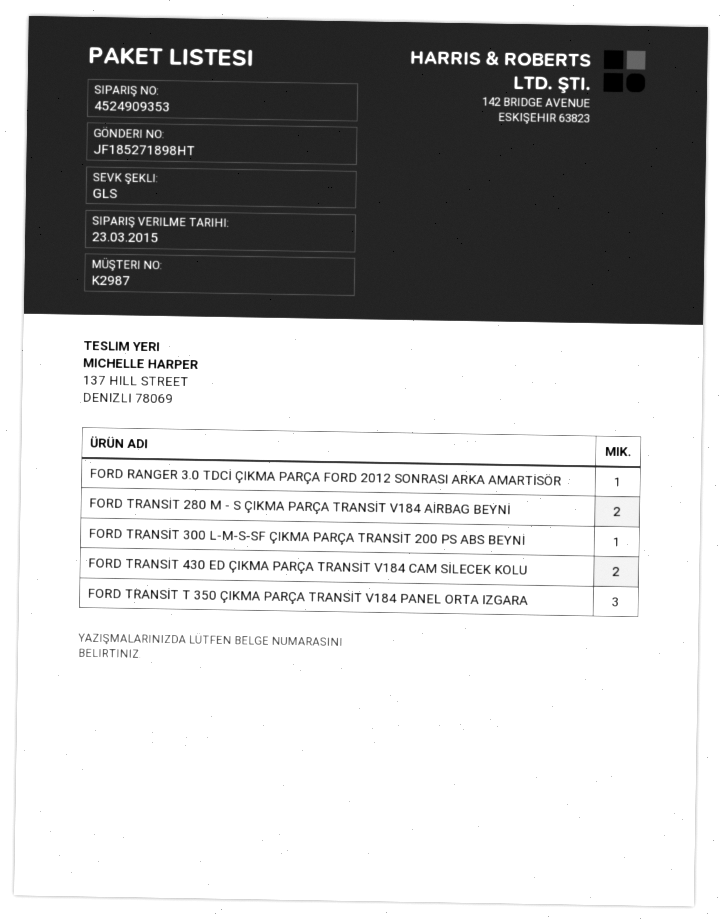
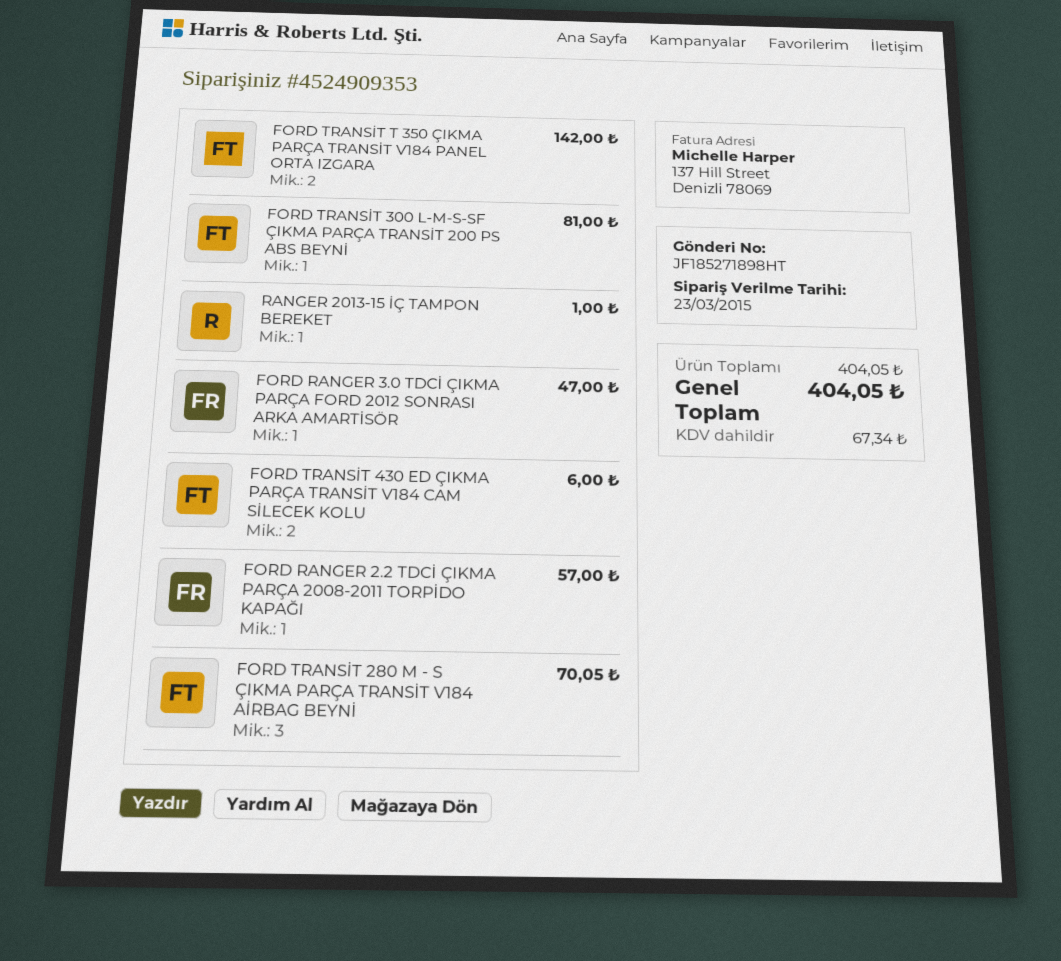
FORD TRANSİT 280 M - S ÇIKMA PARÇA TRANSİT V184 AİRBAG BEYNİ: 2 -> 3
FORD TRANSİT T 350 ÇIKMA PARÇA TRANSİT V184 PANEL ORTA IZGARA: 3 -> 2
RANGER 2013-15 İÇ TAMPON BEREKET: none -> 1
FORD RANGER 2.2 TDCİ ÇIKMA PARÇA 2008-2011 TORPİDO KAPAĞI: none -> 1

